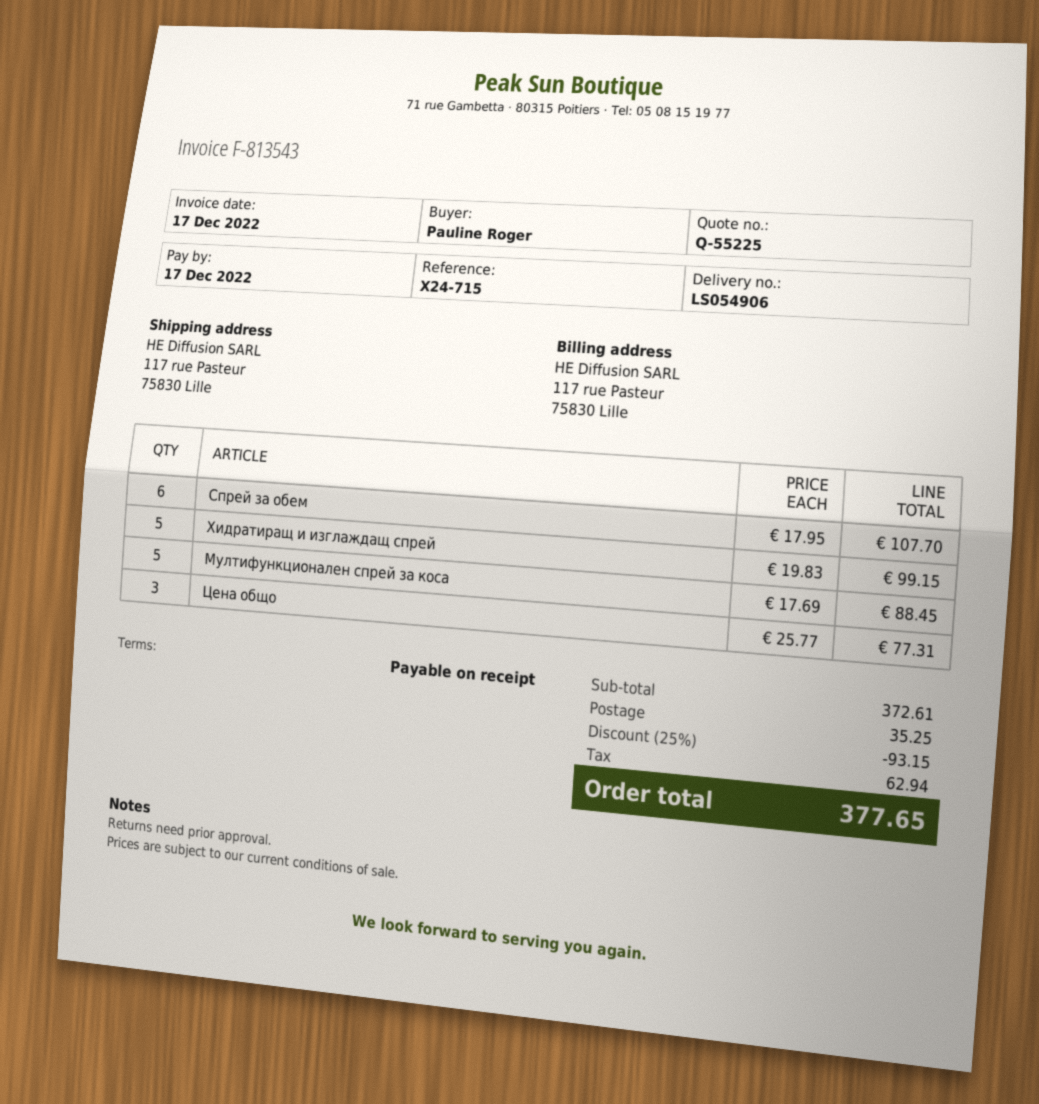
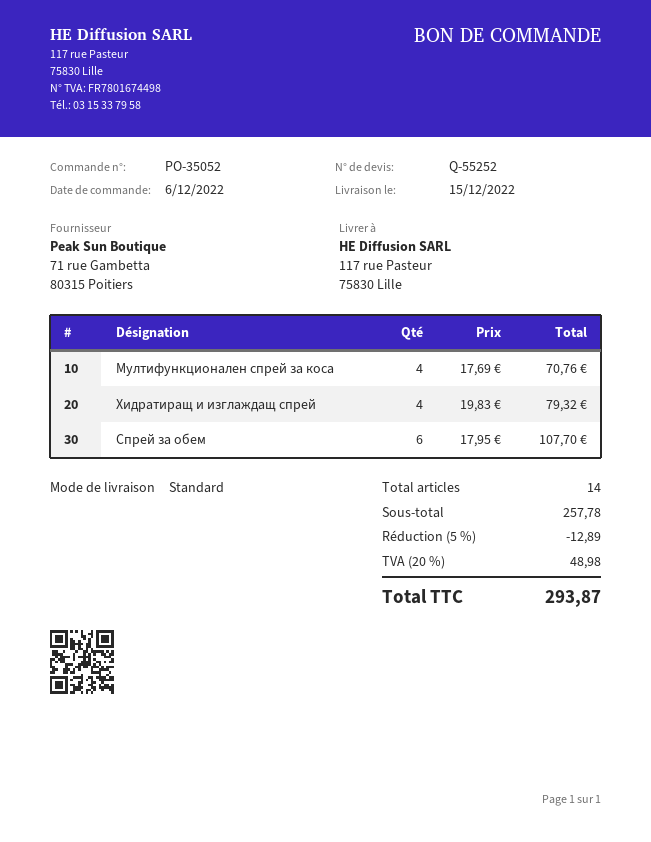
quote number: Q-55225 -> Q-55252
Хидратиращ и изглаждащ спрей: 5 x 19.83 = 99.15 -> 4 x 19.83 = 79.32
Мултифункционален спрей за коса: 5 x 17.69 = 88.45 -> 4 x 17.69 = 70.76
Цена общо: 3 x 25.77 = 77.31 -> none
subtotal: 372.61 -> 257.78
discount: 25% = 93.15 -> 5% = 12.89
shipping: 35.25 -> none
tax: 62.94 -> 48.98
total: 377.65 -> 293.87

